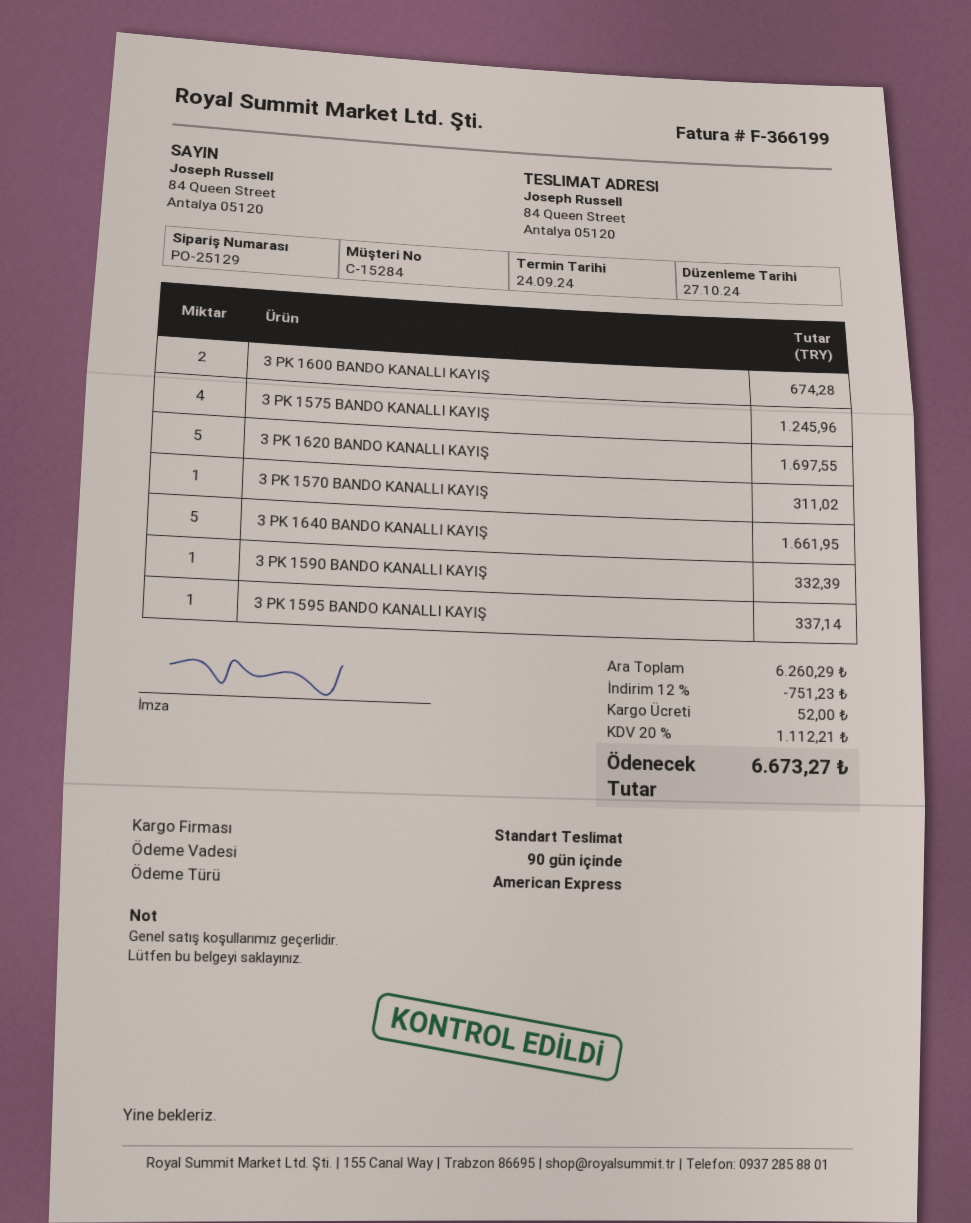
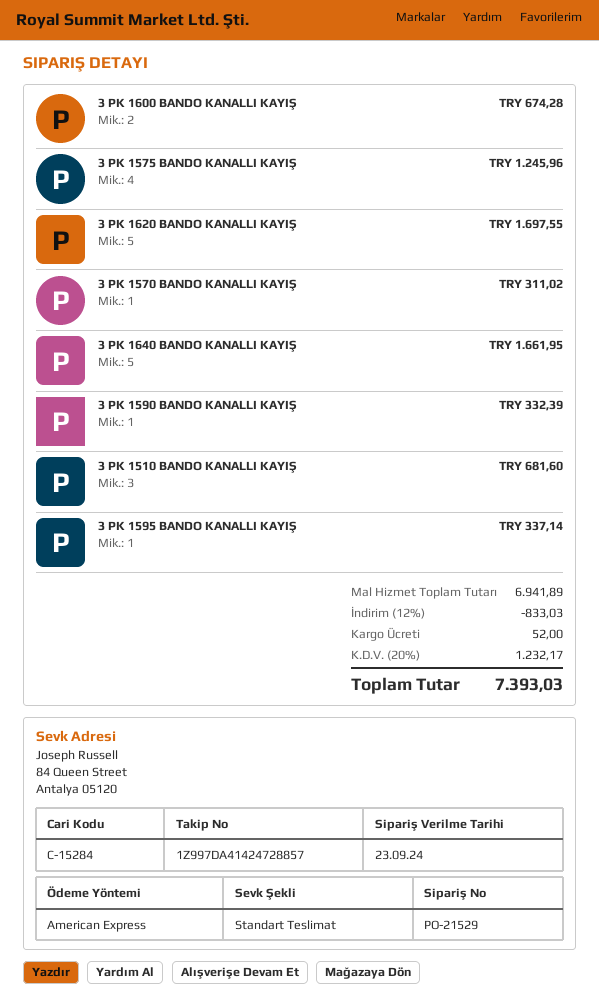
order number: PO-25129 -> PO-21529
3 PK 1510 BANDO KANALLI KAYIŞ: none -> 3 for 681.60
subtotal: 6260.29 -> 6941.89
discount: 12% = 751.23 -> 12% = 833.03
tax: 20% = 1112.21 -> 20% = 1232.17
total: 6673.27 -> 7393.03

